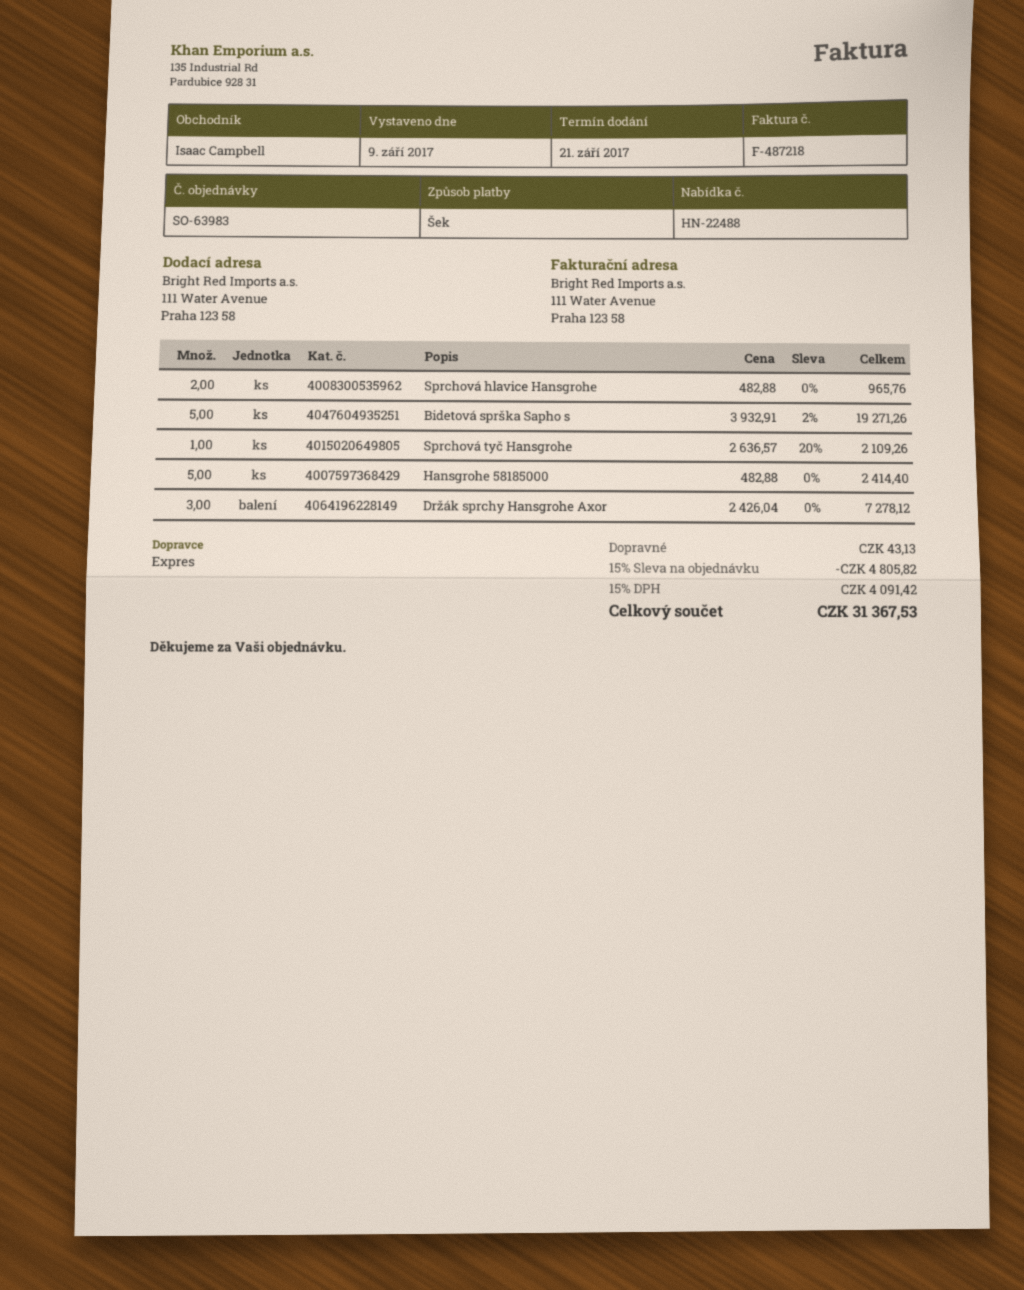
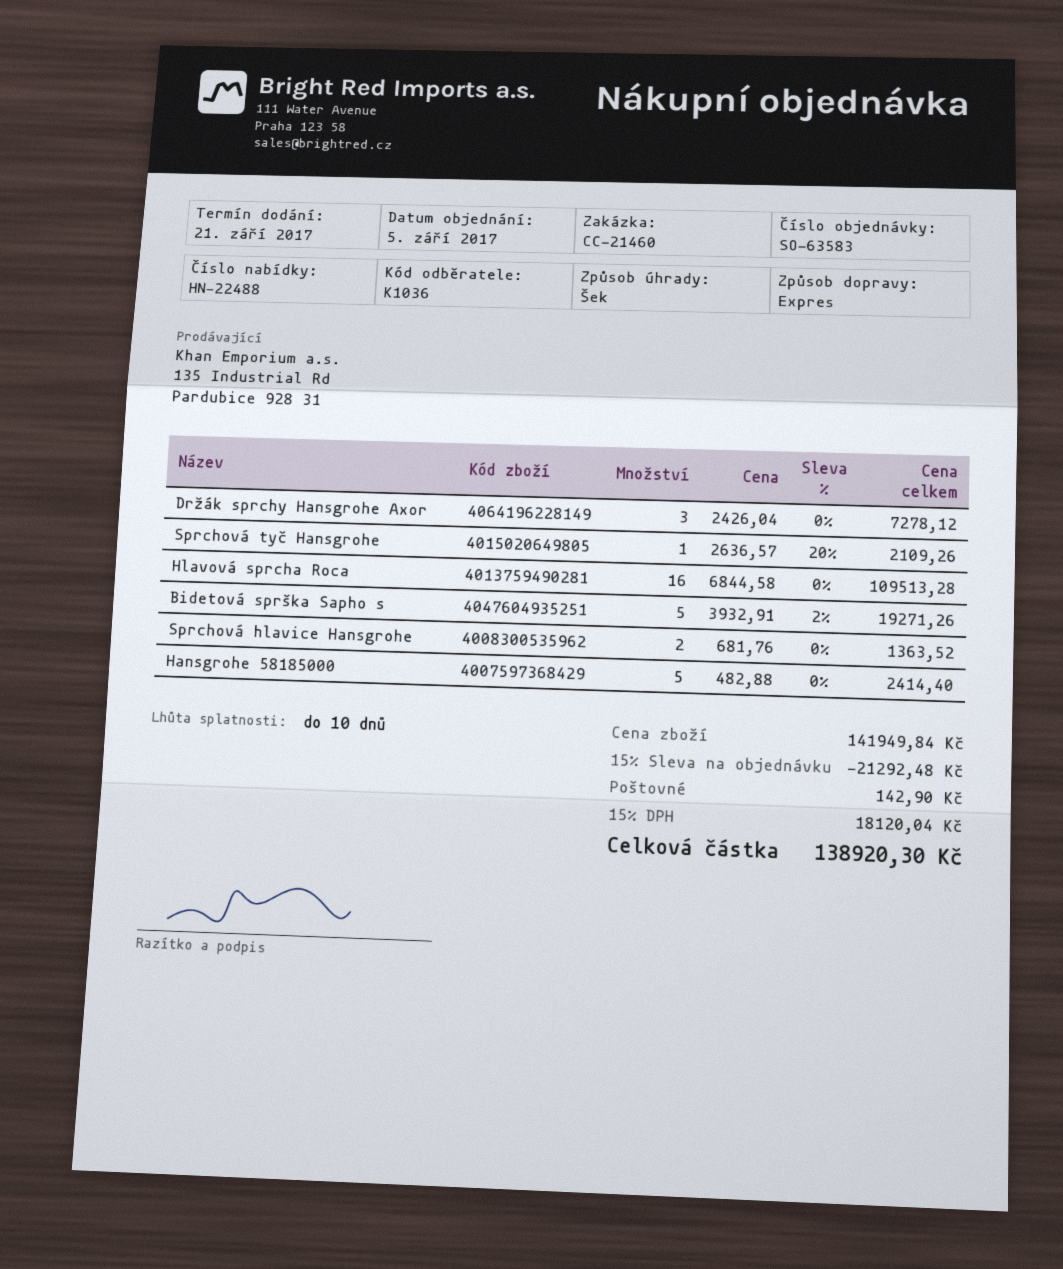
order number: SO-63983 -> SO-63583
Sprchová hlavice Hansgrohe: 2 x 482.88 = 965.76 -> 2 x 681.76 = 1363.52
Hlavová sprcha Roca: none -> 16 x 6844.58 = 109513.28
discount: 15% = 4805.82 -> 15% = 21292.48
shipping: 43.13 -> 142.90
tax: 15% = 4091.42 -> 15% = 18120.04
total: 31367.53 -> 138920.30

